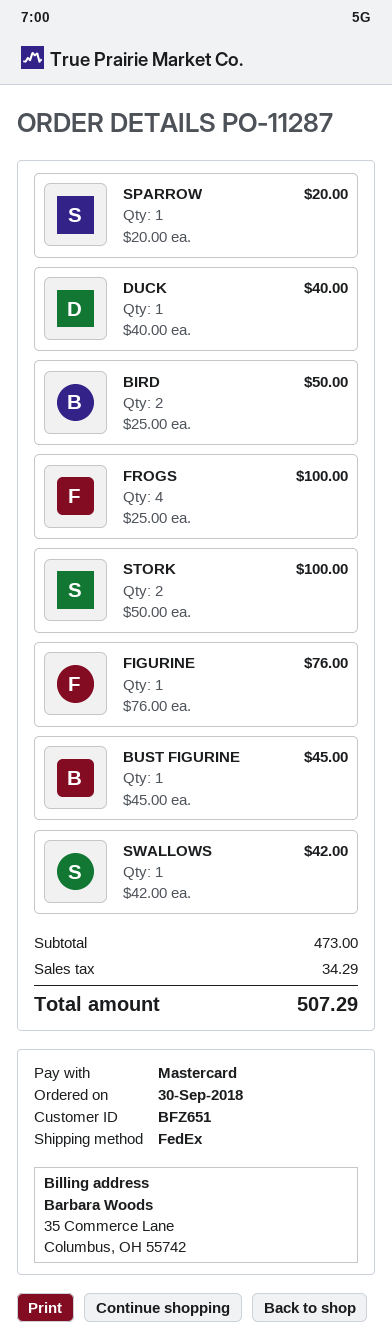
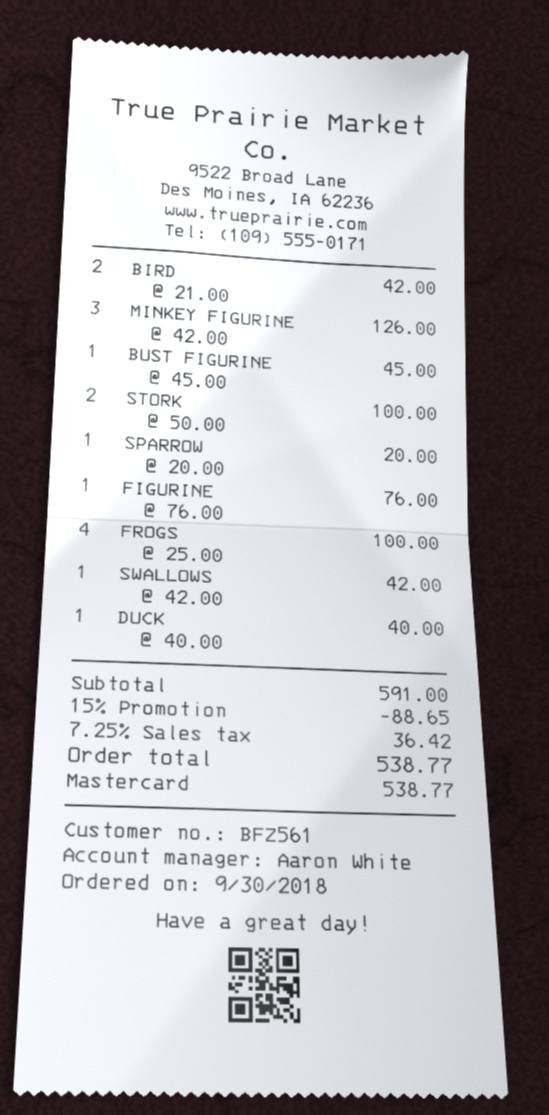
customer number: BFZ651 -> BFZ561
BIRD: 2 x 25.00 = 50.00 -> 2 x 21.00 = 42.00
MINKEY FIGURINE: none -> 3 x 42.00 = 126.00
subtotal: 473.00 -> 591.00
discount: none -> 15% = 88.65
tax: 34.29 -> 36.42
total: 507.29 -> 538.77

